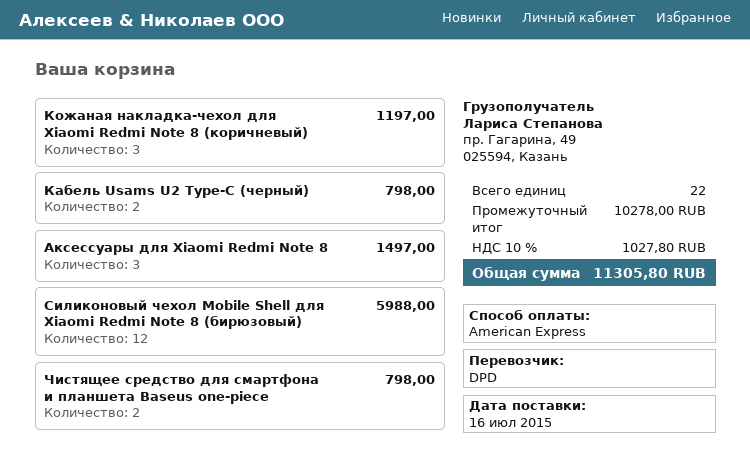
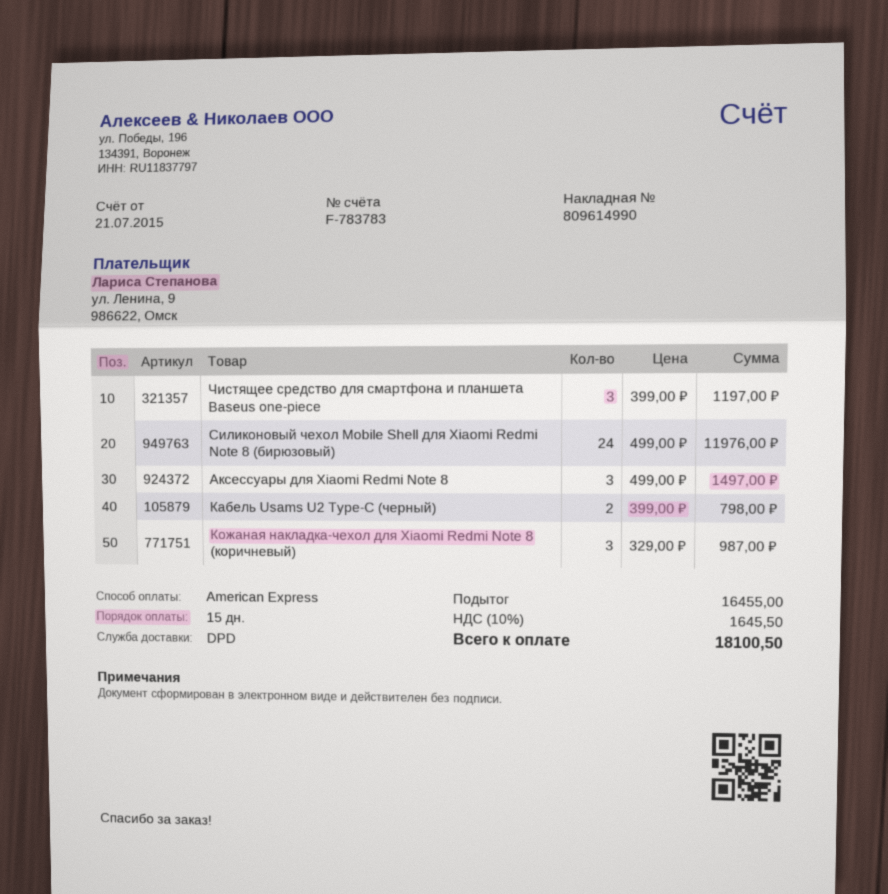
Кожаная накладка-чехол для Xiaomi Redmi Note 8 (коричневый): 3 for 1197.00 -> 3 for 987.00
Силиконовый чехол Mobile Shell для Xiaomi Redmi Note 8 (бирюзовый): 12 for 5988.00 -> 24 for 11976.00
Чистящее средство для смартфона и планшета Baseus one-piece: 2 for 798.00 -> 3 for 1197.00
subtotal: 10278.00 -> 16455.00
tax: 10% = 1027.80 -> 10% = 1645.50
total: 11305.80 -> 18100.50

